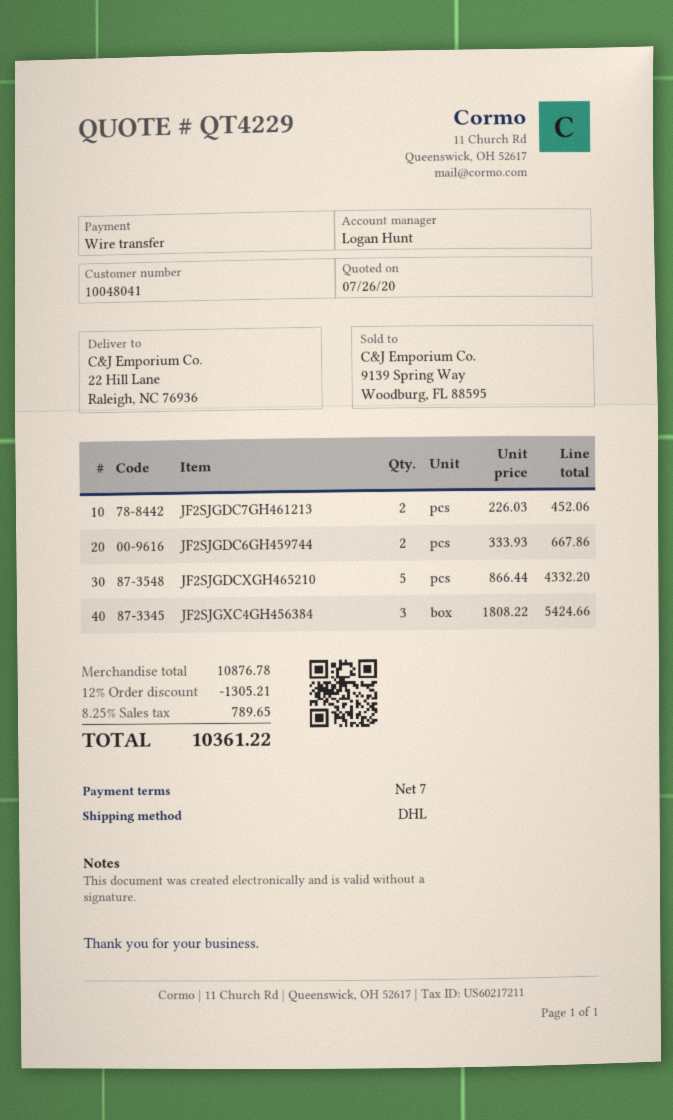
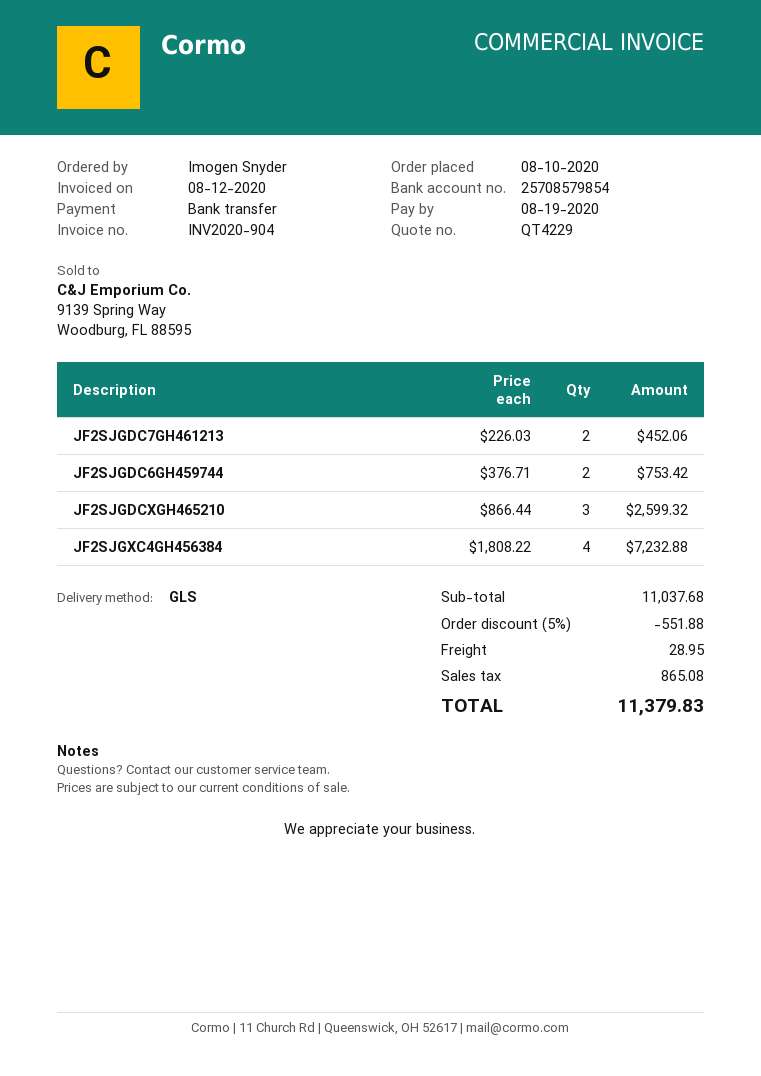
shipping method: DHL -> GLS
JF2SJGDC6GH459744: 2 x 333.93 = 667.86 -> 2 x 376.71 = 753.42
JF2SJGDCXGH465210: 5 x 866.44 = 4332.20 -> 3 x 866.44 = 2599.32
JF2SJGXC4GH456384: 3 x 1808.22 = 5424.66 -> 4 x 1808.22 = 7232.88
subtotal: 10876.78 -> 11037.68
discount: 12% = 1305.21 -> 5% = 551.88
shipping: none -> 28.95
tax: 789.65 -> 865.08
total: 10361.22 -> 11379.83

